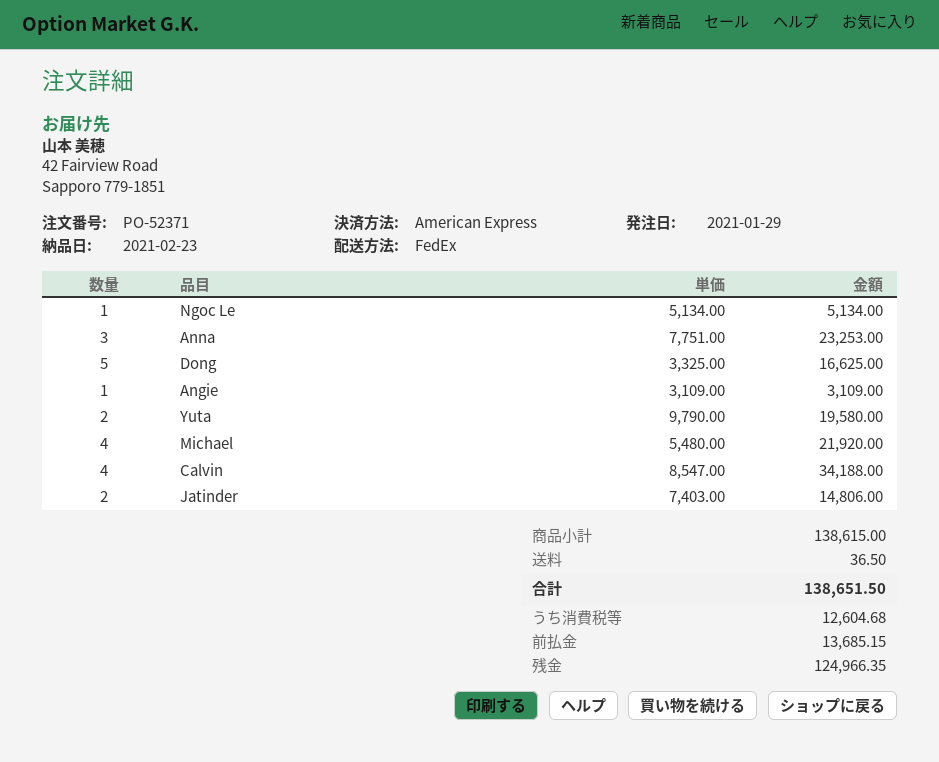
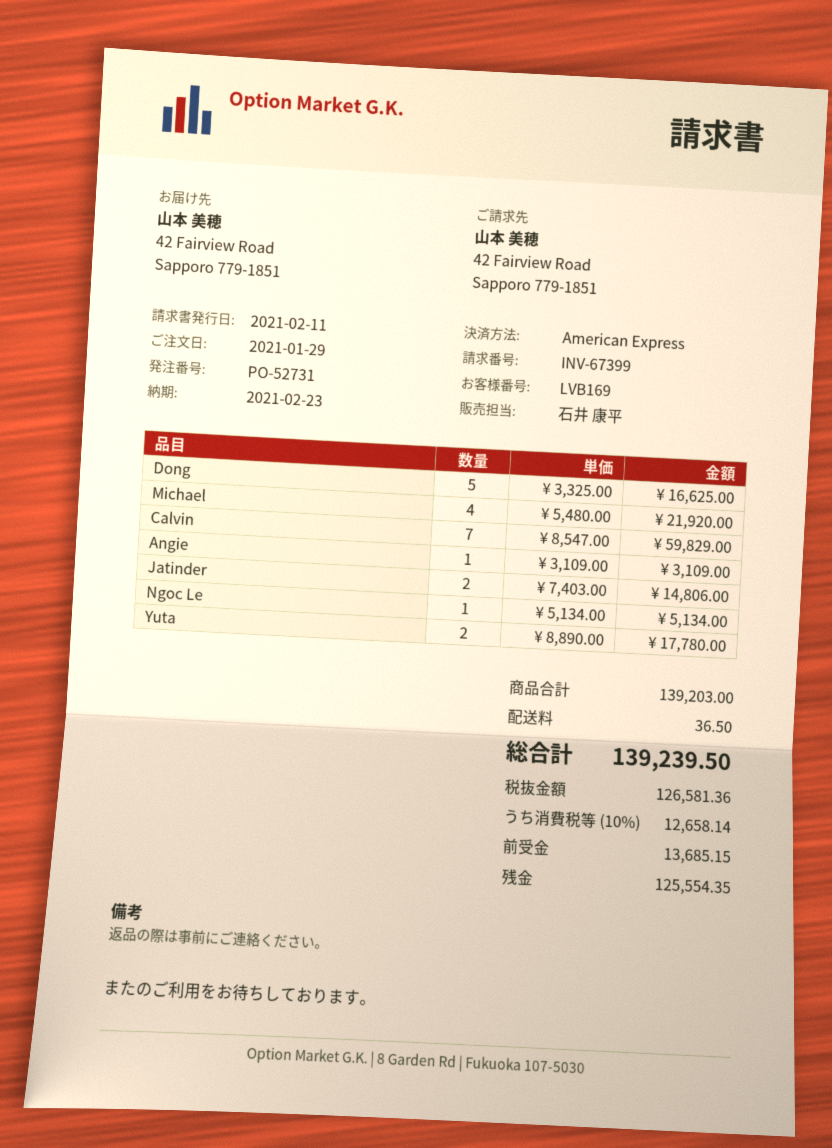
order number: PO-52371 -> PO-52731
Anna: 3 x 7751.00 = 23253.00 -> none
Yuta: 2 x 9790.00 = 19580.00 -> 2 x 8890.00 = 17780.00
Calvin: 4 x 8547.00 = 34188.00 -> 7 x 8547.00 = 59829.00
subtotal: 138615.00 -> 139203.00
tax: 12604.68 -> 12658.14
total: 138651.50 -> 139239.50
balance: 124966.35 -> 125554.35

